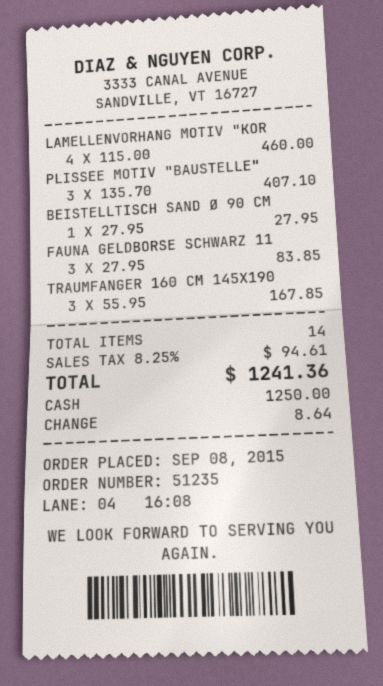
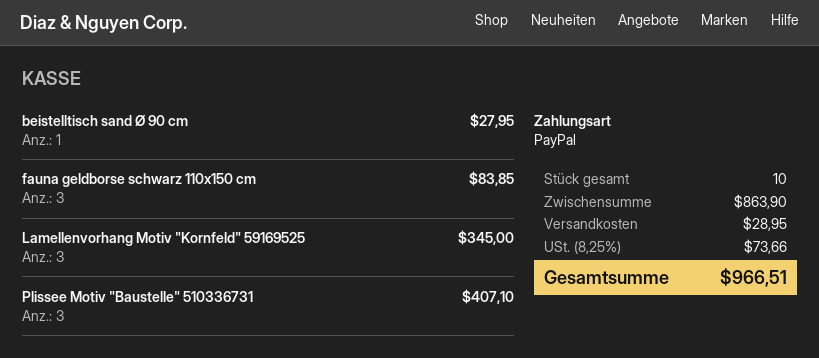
payment method: cash -> PayPal
LAMELLENVORHANG MOTIV "KOR: 4 for 460.00 -> 3 for 345.00
TRAUMFANGER 160 CM 145X190: 3 for 167.85 -> none
total quantity: 14 -> 10
shipping: none -> 28.95
tax: 8.25% = 94.61 -> 8.25% = 73.66
total: 1241.36 -> 966.51

